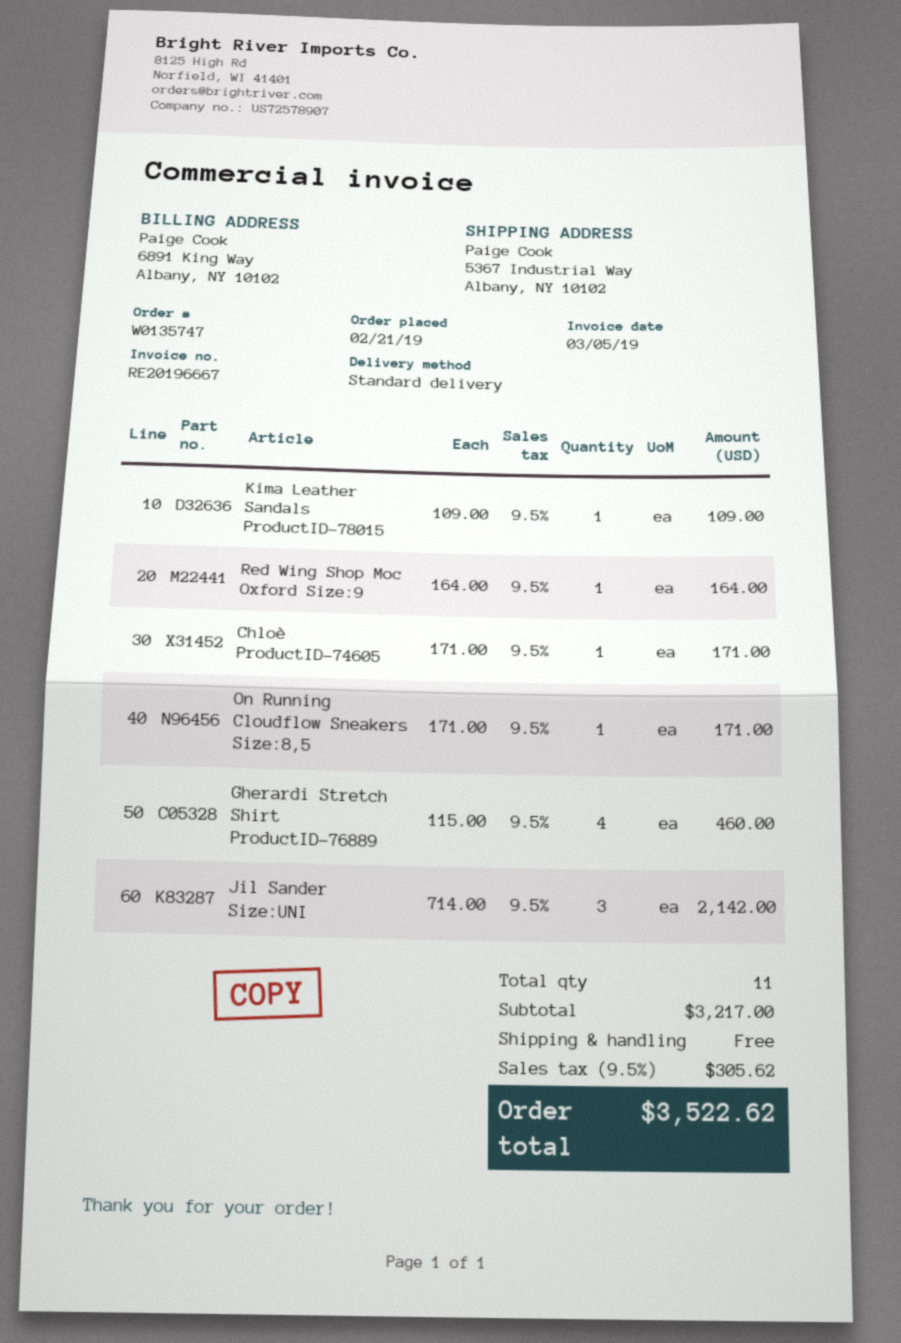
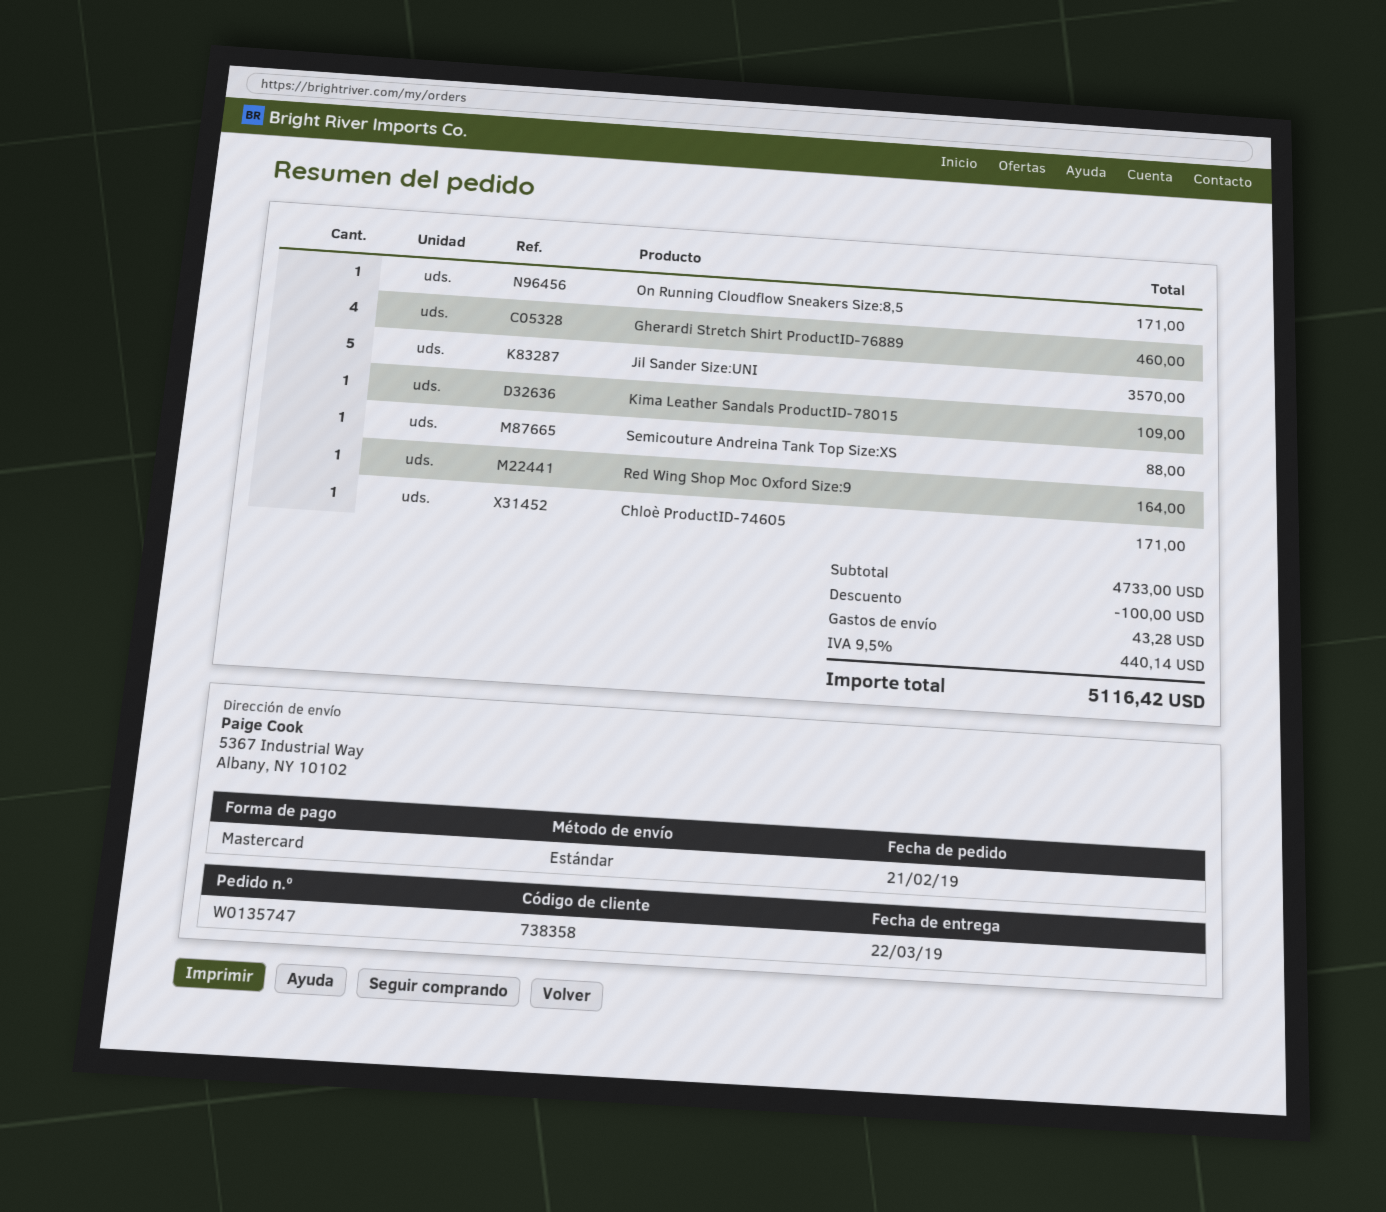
Jil Sander Size:UNI: 3 for 2142.00 -> 5 for 3570.00
Semicouture Andreina Tank Top Size:XS: none -> 1 for 88.00
subtotal: 3217.00 -> 4733.00
discount: none -> 100.00
shipping: 0.00 -> 43.28
tax: 9.5% = 305.62 -> 9.5% = 440.14
total: 3522.62 -> 5116.42

